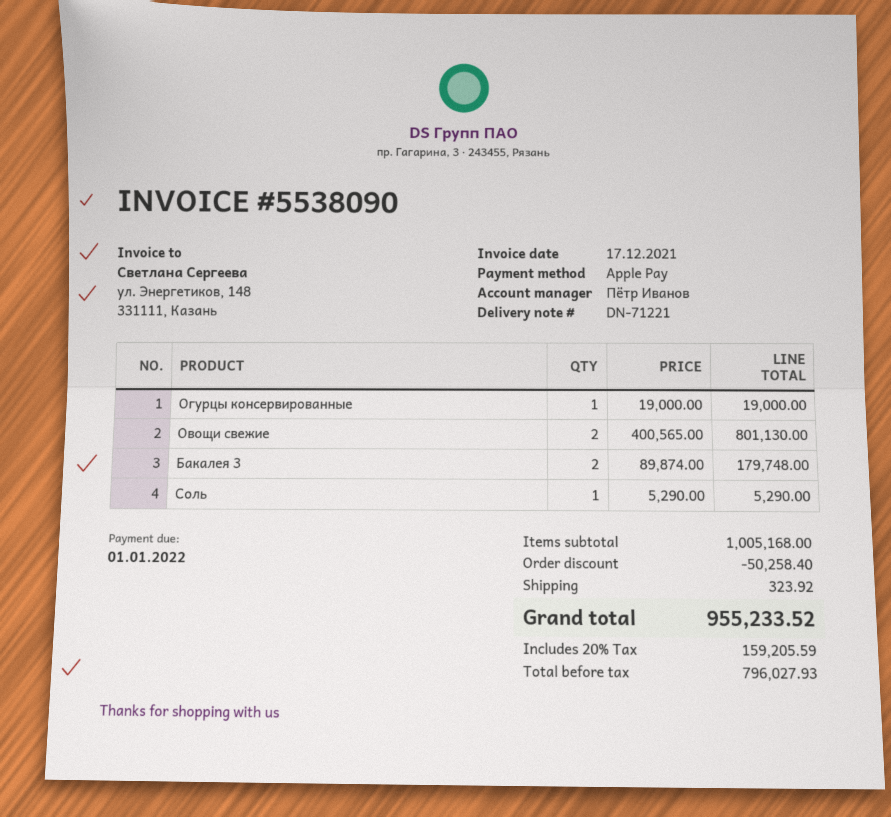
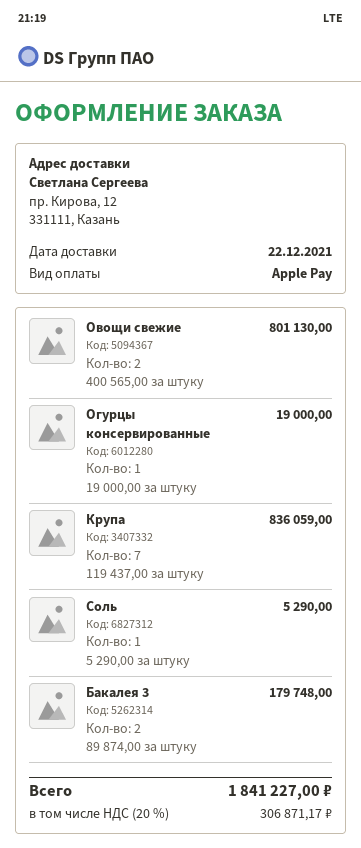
Крупа: none -> 7 x 119437.00 = 836059.00
discount: 50258.40 -> none
shipping: 323.92 -> none
tax: 20% = 159205.59 -> 20% = 306871.17
total: 955233.52 -> 1841227.00

